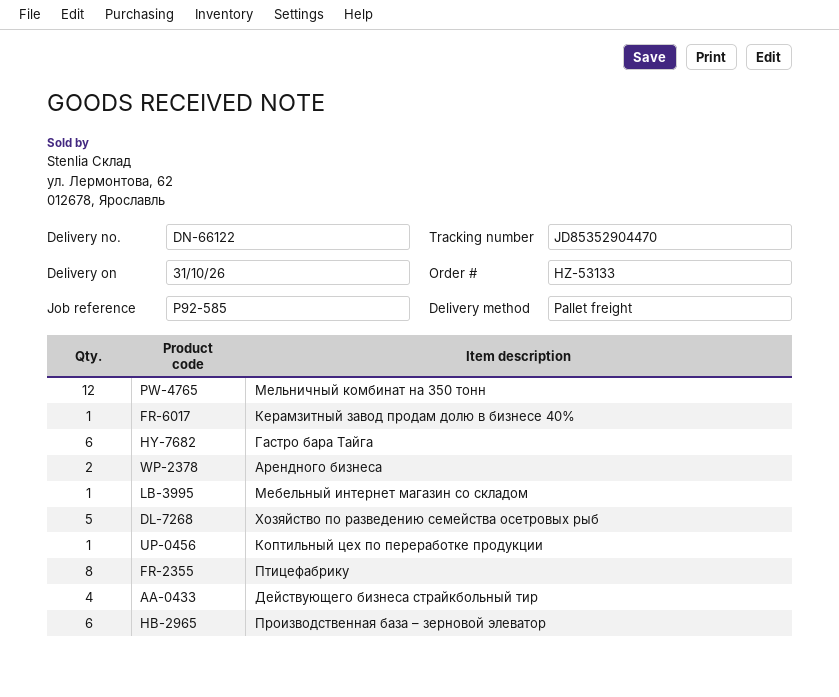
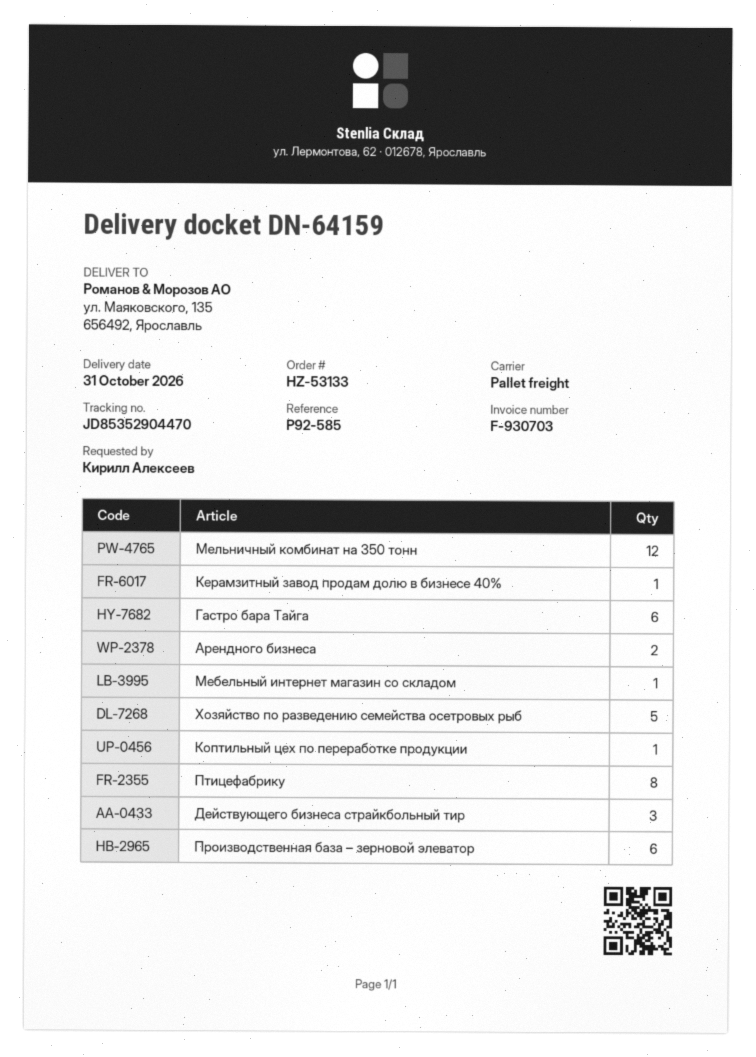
delivery note number: DN-66122 -> DN-64159
Действующего бизнеса страйкбольный тир: 4 -> 3

